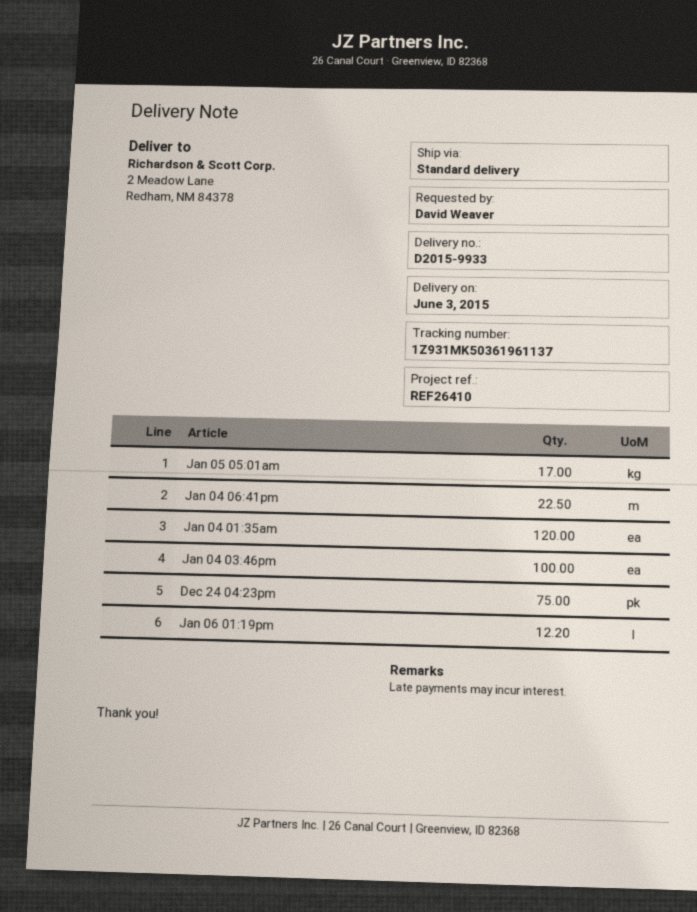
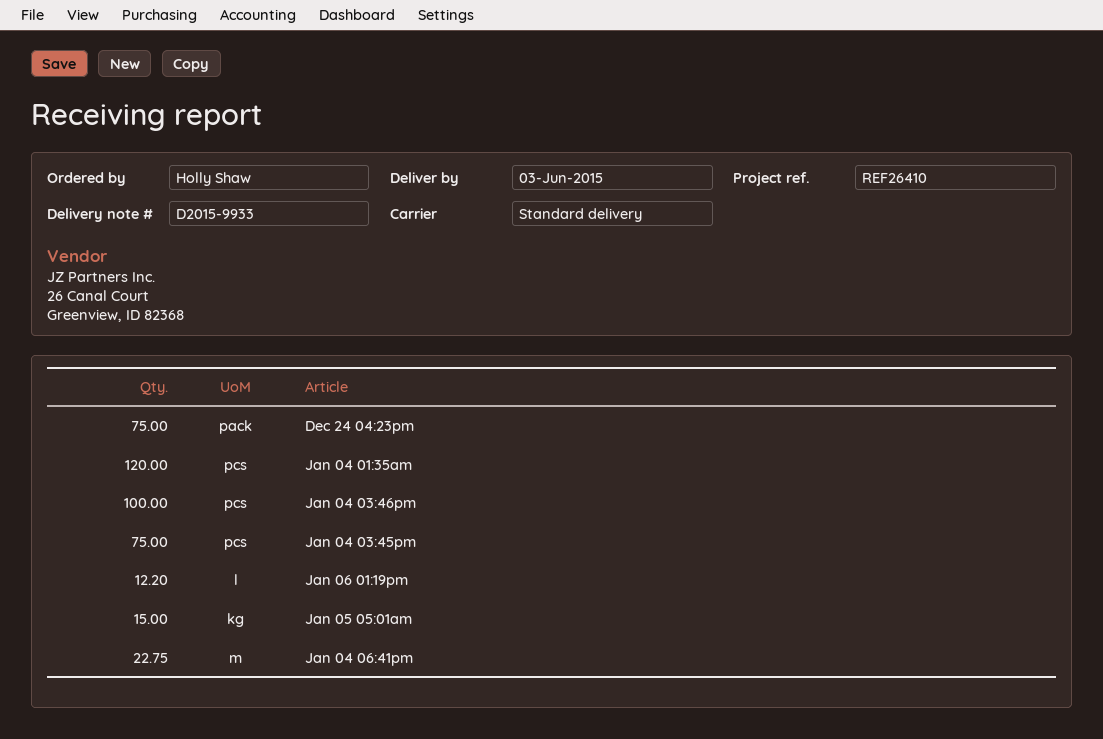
ordered by: David Weaver -> Holly Shaw
Jan 05 05:01am: 17 -> 15
Jan 04 06:41pm: 22.5 -> 22.75
Jan 04 03:45pm: none -> 75

